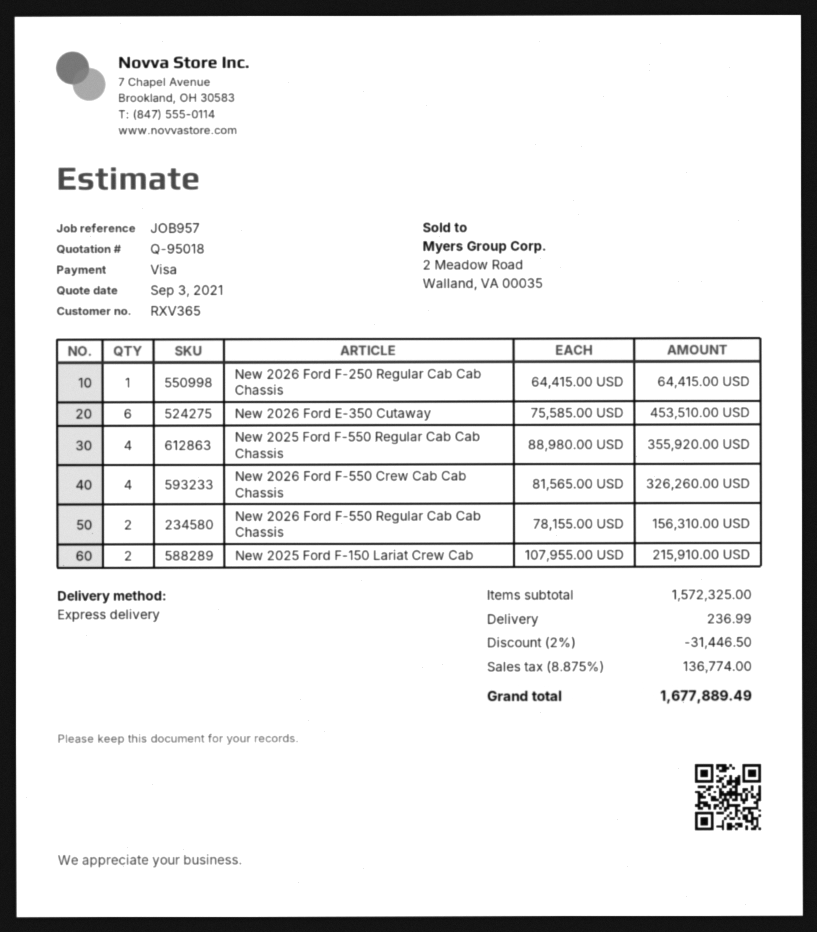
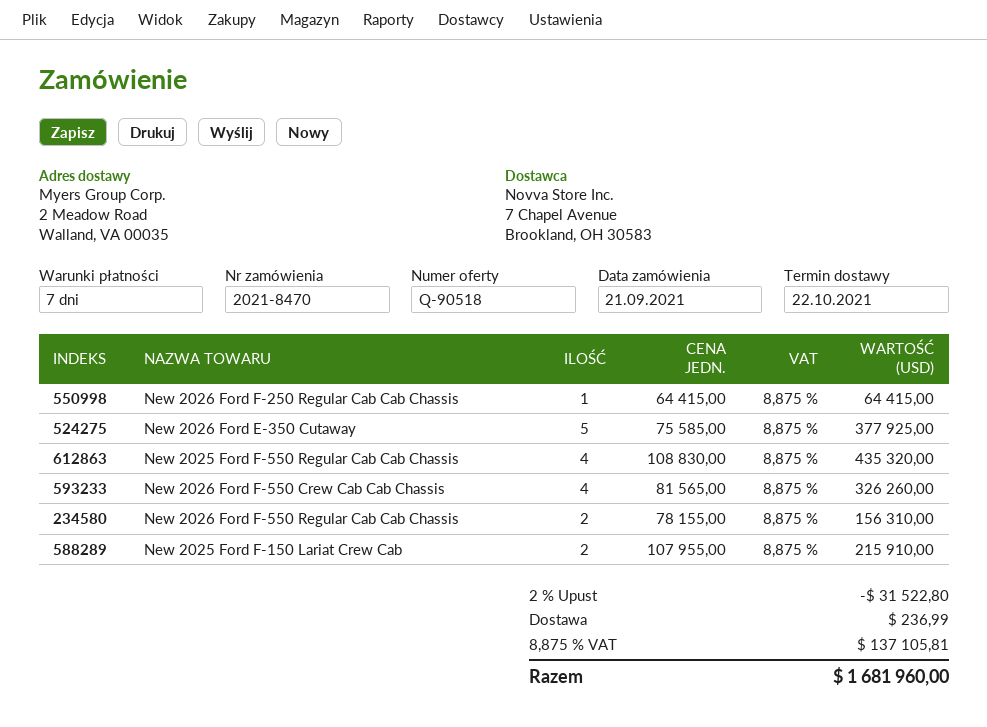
quote number: Q-95018 -> Q-90518
New 2026 Ford E-350 Cutaway: 6 x 75585.00 = 453510.00 -> 5 x 75585.00 = 377925.00
New 2025 Ford F-550 Regular Cab Cab Chassis: 4 x 88980.00 = 355920.00 -> 4 x 108830.00 = 435320.00
discount: 2% = 31446.50 -> 2% = 31522.80
tax: 8.875% = 136774.00 -> 8.875% = 137105.81
total: 1677889.49 -> 1681960.00

